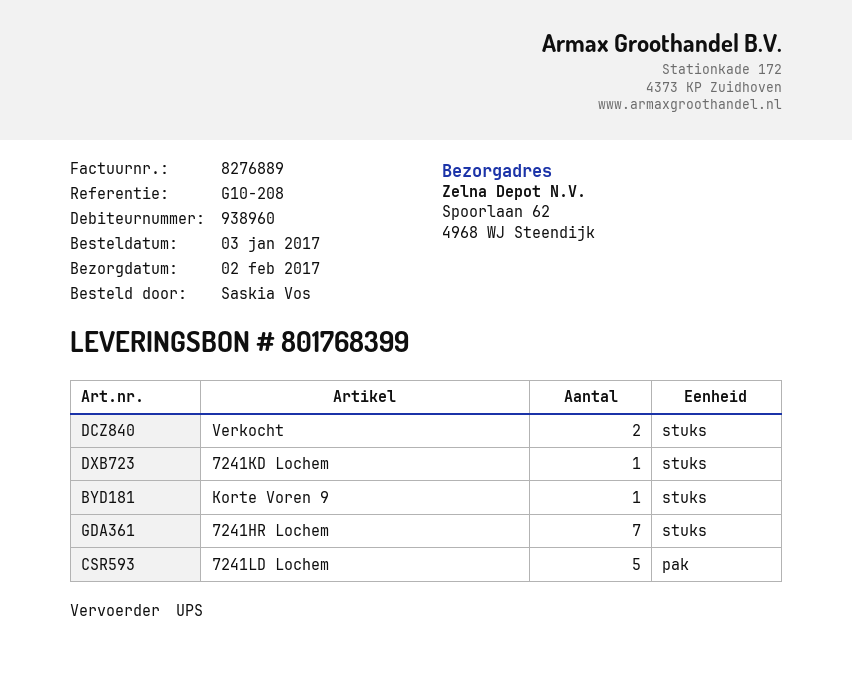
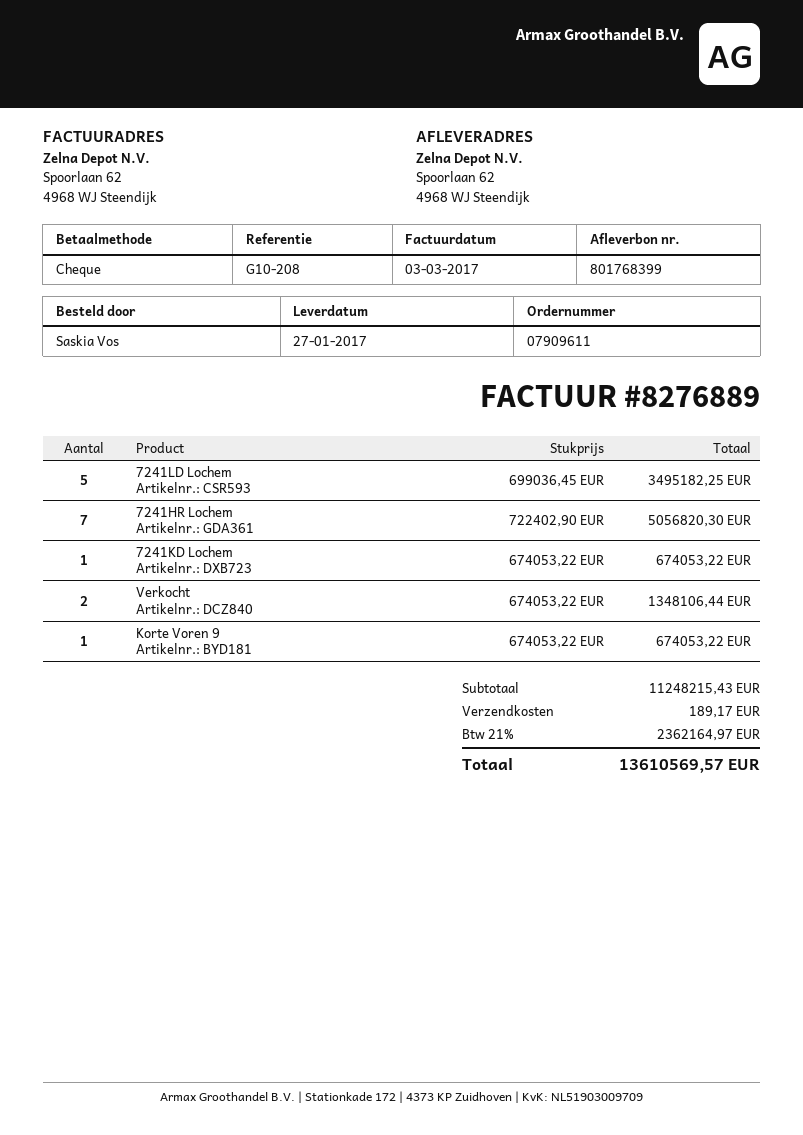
delivery date: 2017-02-02 -> 2017-01-27

